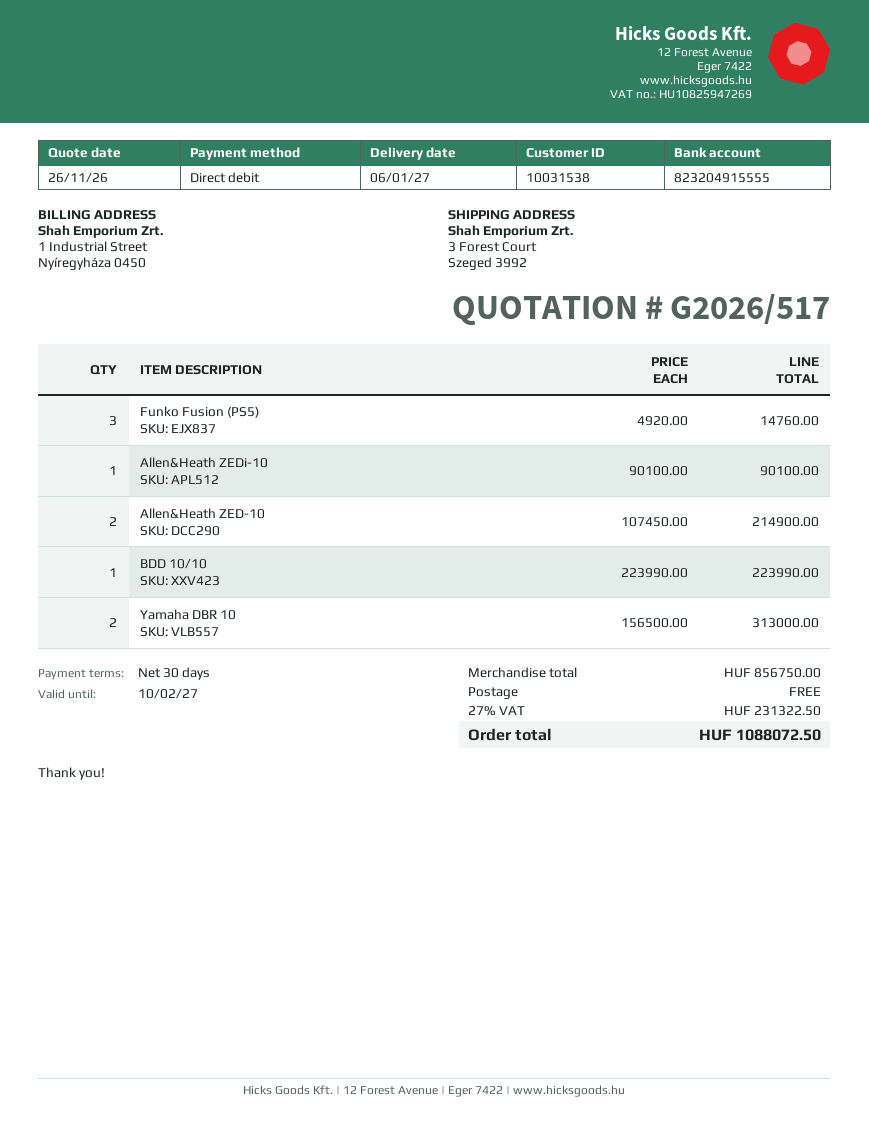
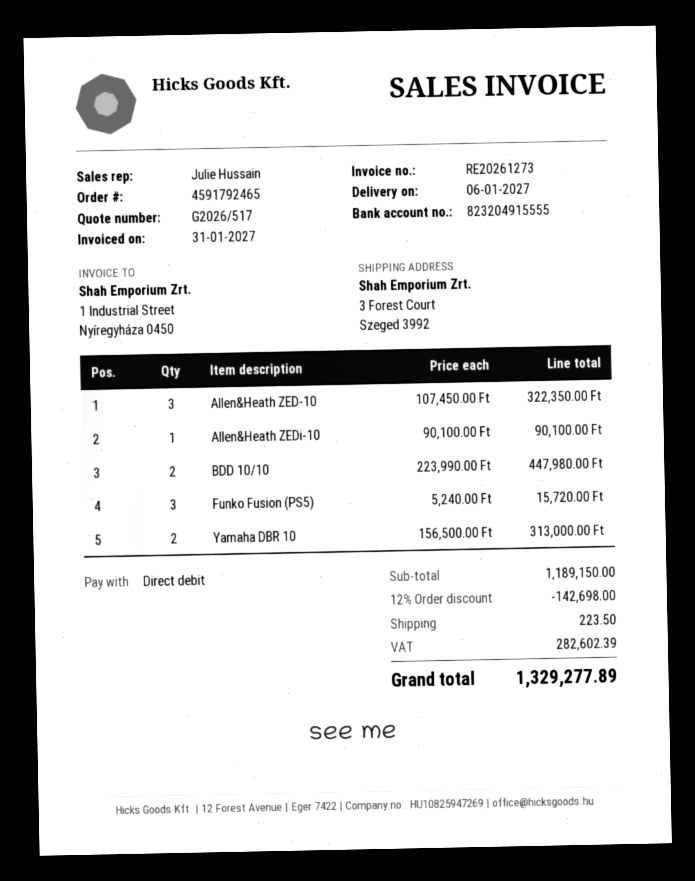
Funko Fusion (PS5): 3 x 4920.00 = 14760.00 -> 3 x 5240.00 = 15720.00
Allen&Heath ZED-10: 2 x 107450.00 = 214900.00 -> 3 x 107450.00 = 322350.00
BDD 10/10: 1 x 223990.00 = 223990.00 -> 2 x 223990.00 = 447980.00
subtotal: 856750.00 -> 1189150.00
discount: none -> 12% = 142698.00
shipping: 0.00 -> 223.50
tax: 231322.50 -> 282602.39
total: 1088072.50 -> 1329277.89

